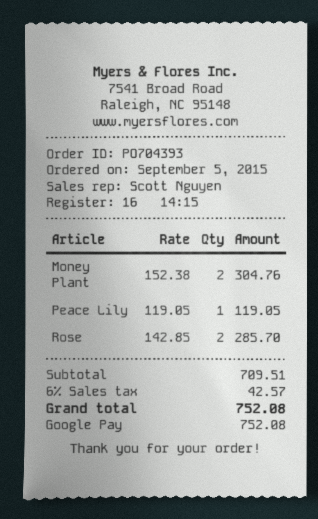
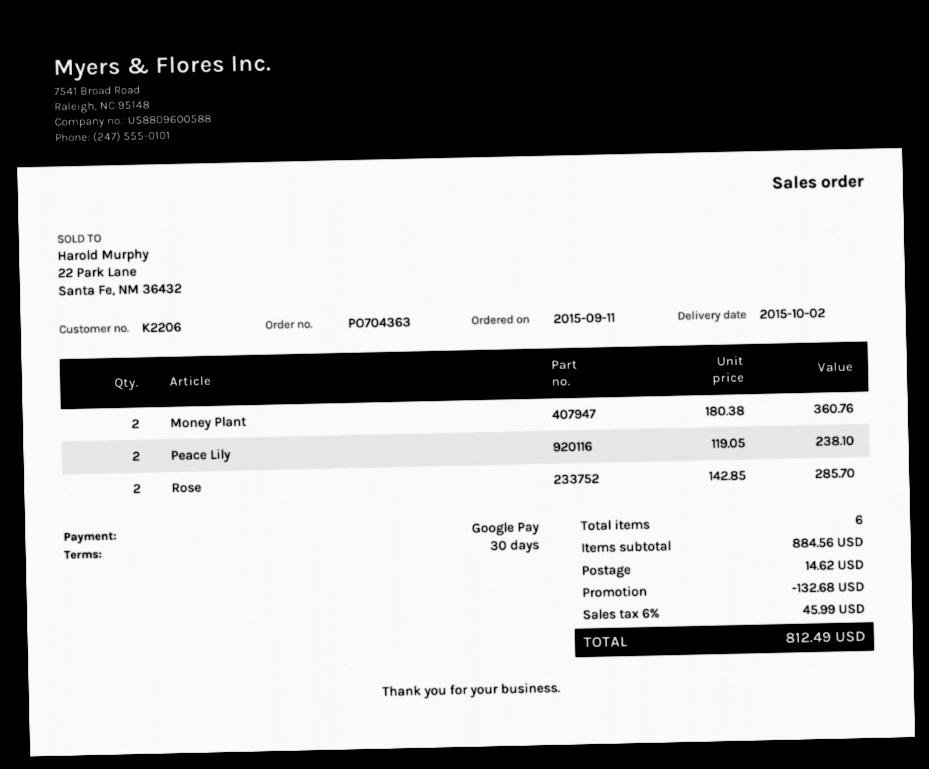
order number: PO704393 -> PO704363
order date: 2015-09-05 -> 2015-09-11
Money Plant: 2 x 152.38 = 304.76 -> 2 x 180.38 = 360.76
Peace Lily: 1 x 119.05 = 119.05 -> 2 x 119.05 = 238.10
subtotal: 709.51 -> 884.56
discount: none -> 132.68
shipping: none -> 14.62
tax: 6% = 42.57 -> 6% = 45.99
total: 752.08 -> 812.49

